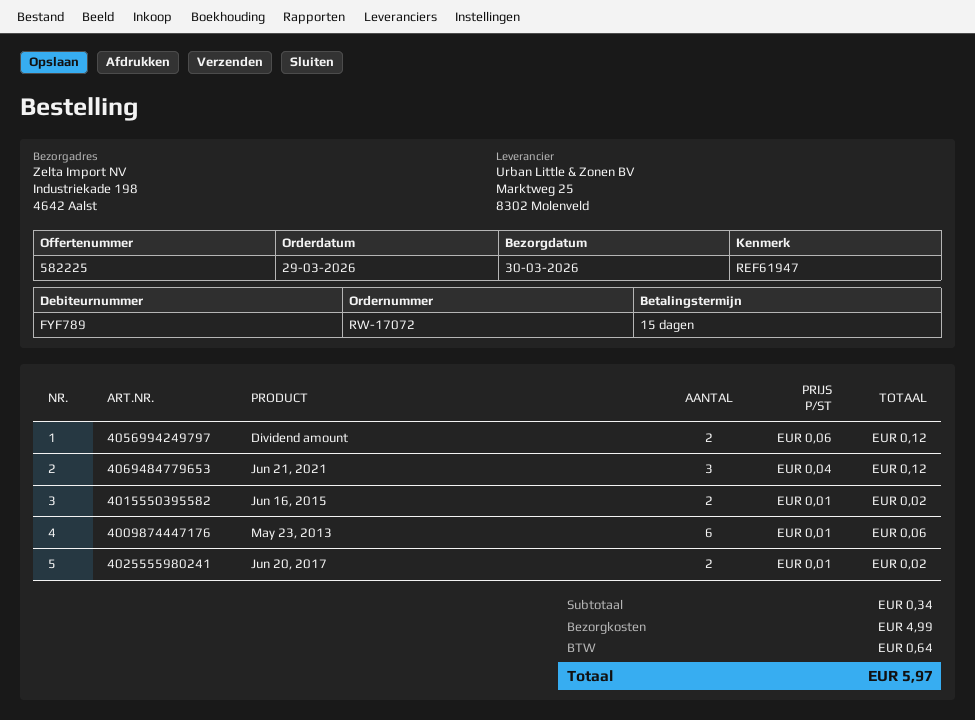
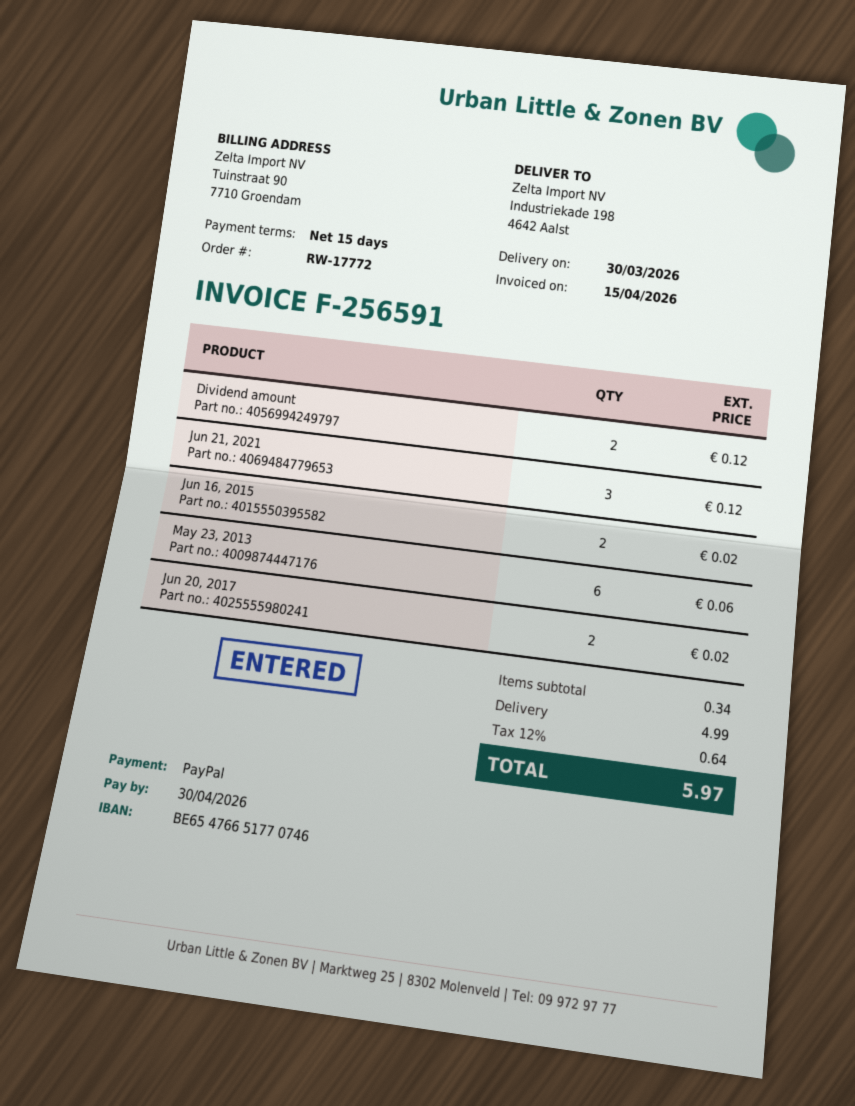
order number: RW-17072 -> RW-17772

